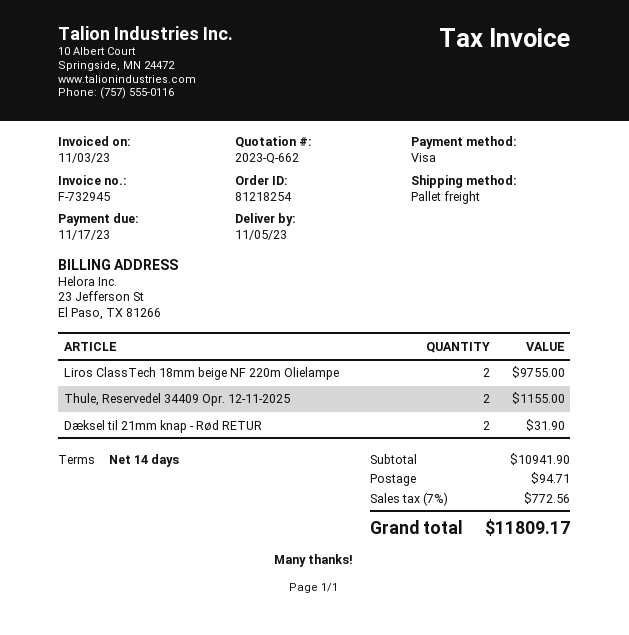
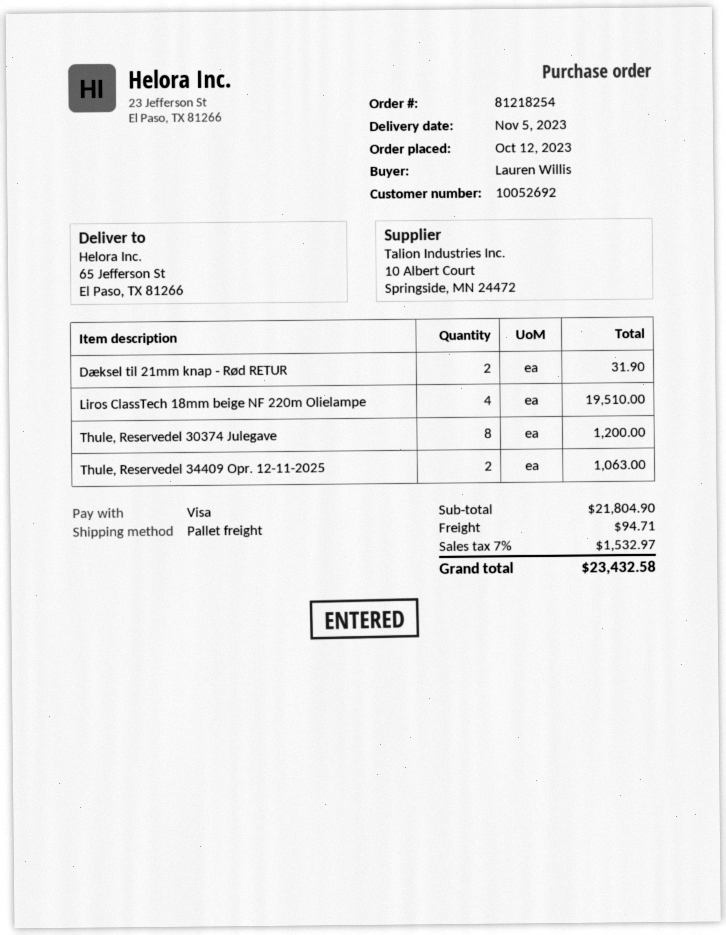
Liros ClassTech 18mm beige NF 220m Olielampe: 2 for 9755.00 -> 4 for 19510.00
Thule, Reservedel 34409 Opr. 12-11-2025: 2 for 1155.00 -> 2 for 1063.00
Thule, Reservedel 30374 Julegave: none -> 8 for 1200.00
subtotal: 10941.90 -> 21804.90
tax: 7% = 772.56 -> 7% = 1532.97
total: 11809.17 -> 23432.58

